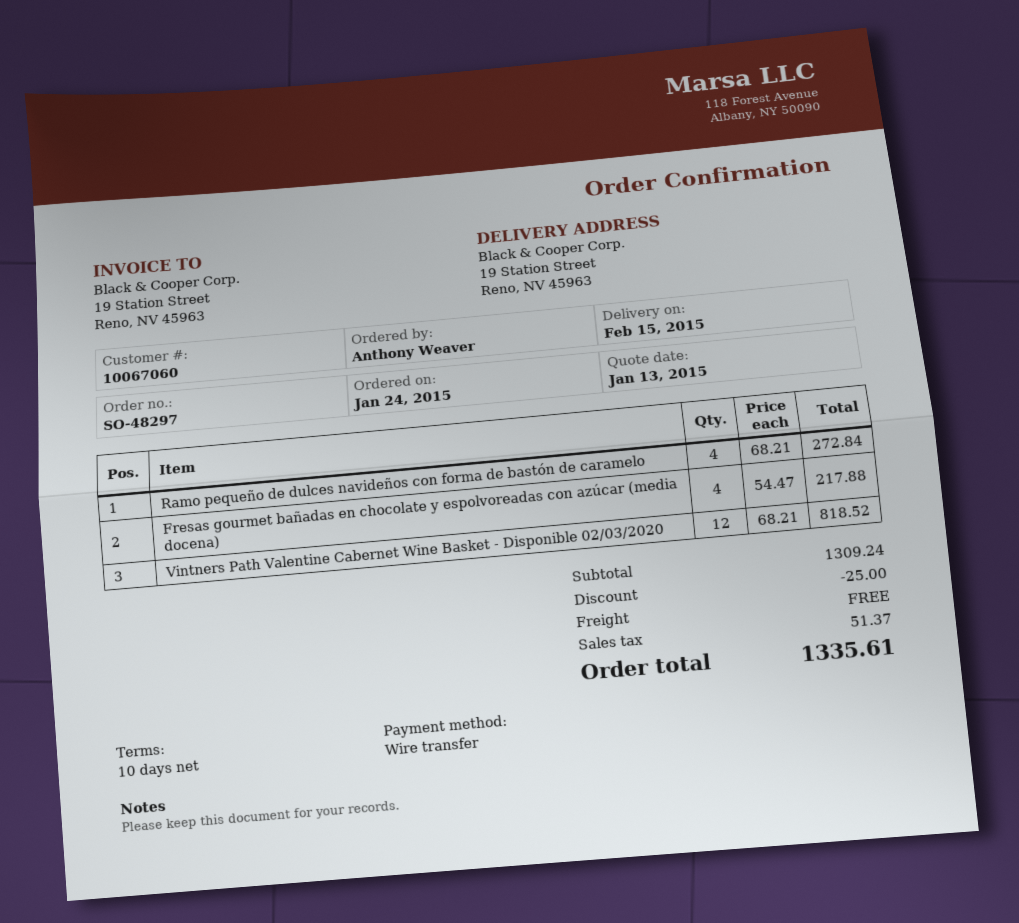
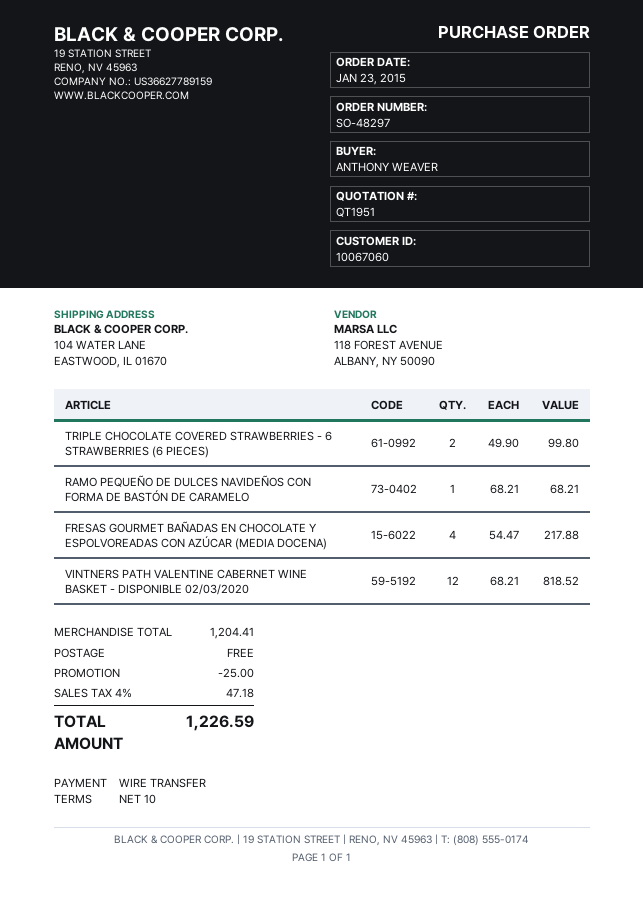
order date: 2015-01-24 -> 2015-01-23
ship to: 19 Station Street, Reno, NV 45963 -> 104 WATER LANE, EASTWOOD, IL 01670
Ramo pequeño de dulces navideños con forma de bastón de caramelo: 4 x 68.21 = 272.84 -> 1 x 68.21 = 68.21
TRIPLE CHOCOLATE COVERED STRAWBERRIES - 6 STRAWBERRIES (6 PIECES): none -> 2 x 49.90 = 99.80
subtotal: 1309.24 -> 1204.41
tax: 51.37 -> 47.18
total: 1335.61 -> 1226.59

